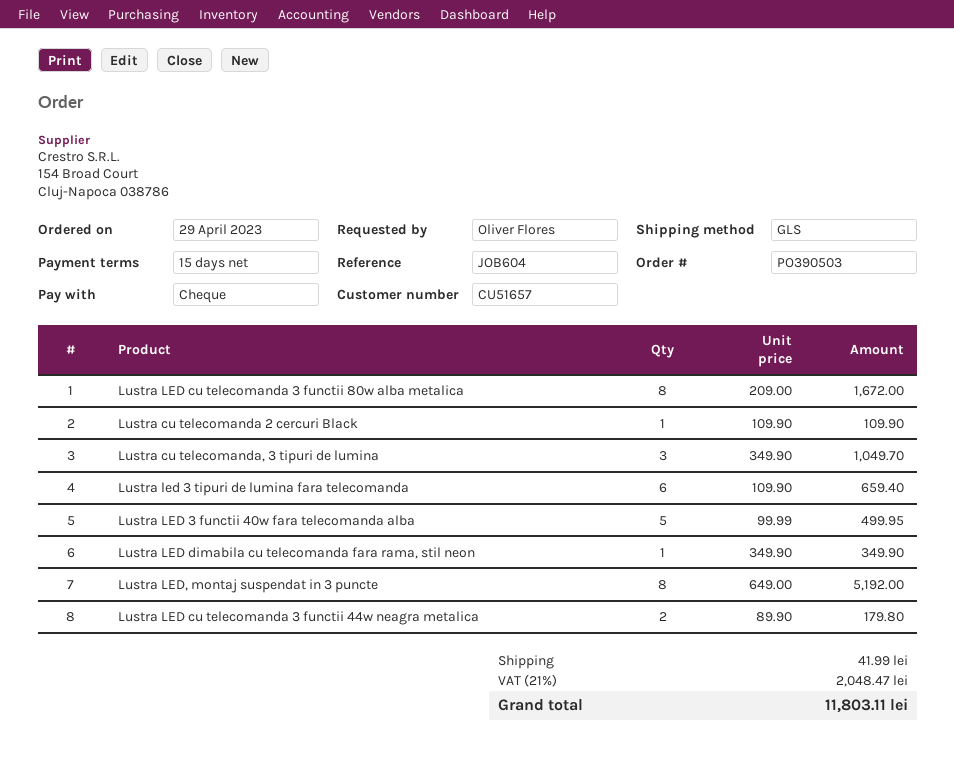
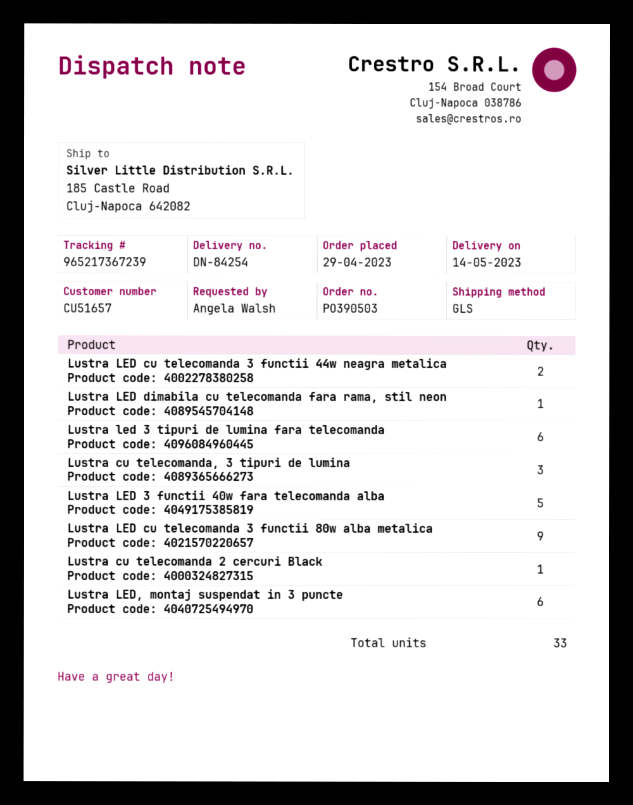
ordered by: Oliver Flores -> Angela Walsh
Lustra LED cu telecomanda 3 functii 80w alba metalica: 8 -> 9
Lustra LED, montaj suspendat in 3 puncte: 8 -> 6

